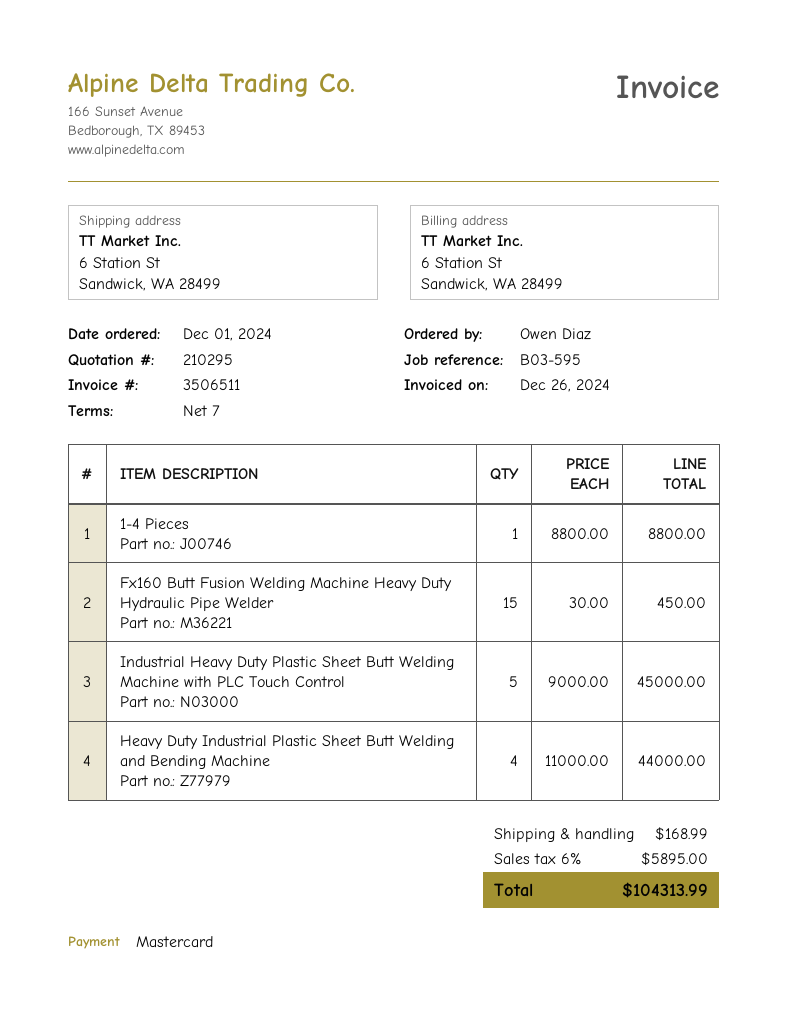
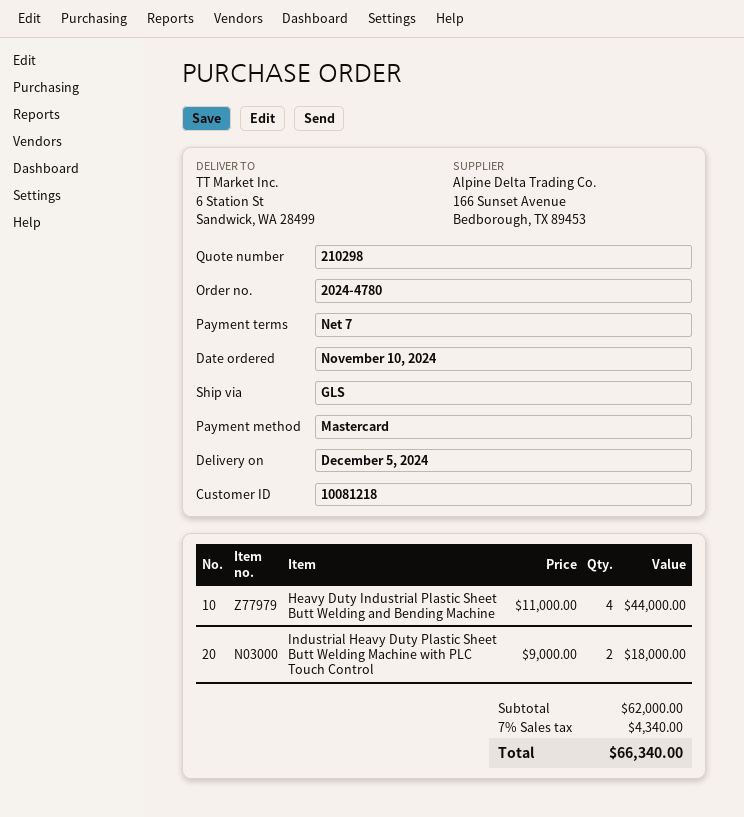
quote number: 210295 -> 210298
order date: 2024-12-01 -> 2024-11-10
1-4 Pieces: 1 x 8800.00 = 8800.00 -> none
Fx160 Butt Fusion Welding Machine Heavy Duty Hydraulic Pipe Welder: 15 x 30.00 = 450.00 -> none
Industrial Heavy Duty Plastic Sheet Butt Welding Machine with PLC Touch Control: 5 x 9000.00 = 45000.00 -> 2 x 9000.00 = 18000.00
shipping: 168.99 -> none
tax: 6% = 5895.00 -> 7% = 4340.00
total: 104313.99 -> 66340.00

